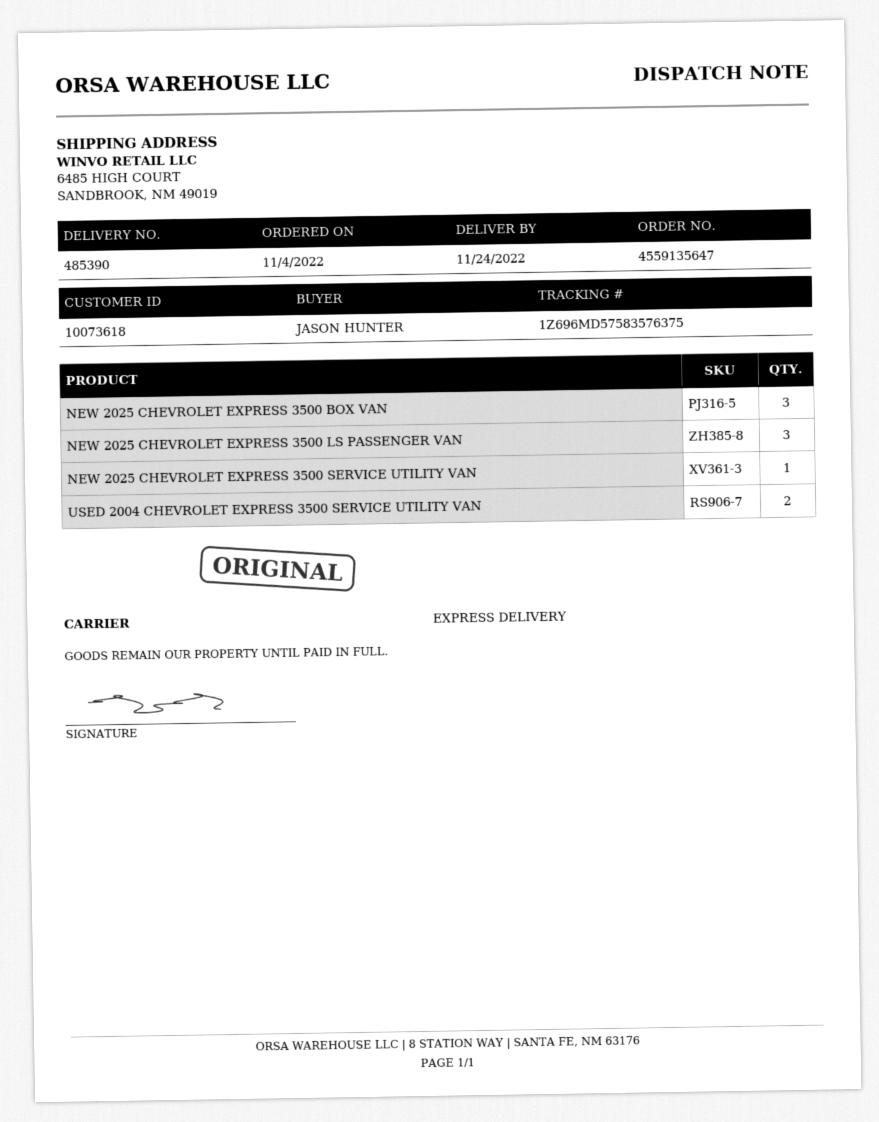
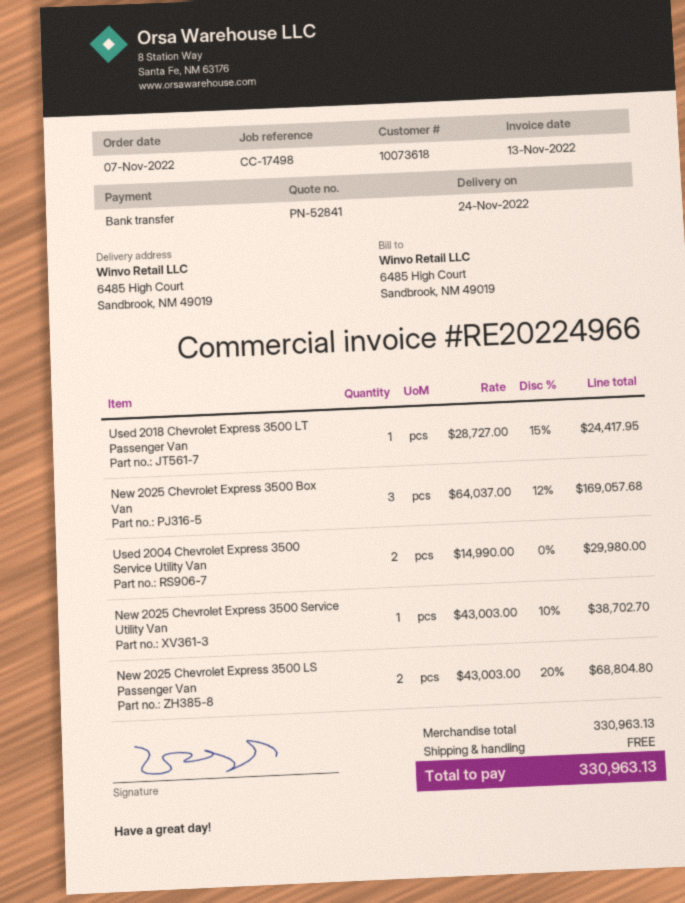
order date: 2022-11-04 -> 2022-11-07
NEW 2025 CHEVROLET EXPRESS 3500 LS PASSENGER VAN: 3 -> 2
Used 2018 Chevrolet Express 3500 LT Passenger Van: none -> 1

